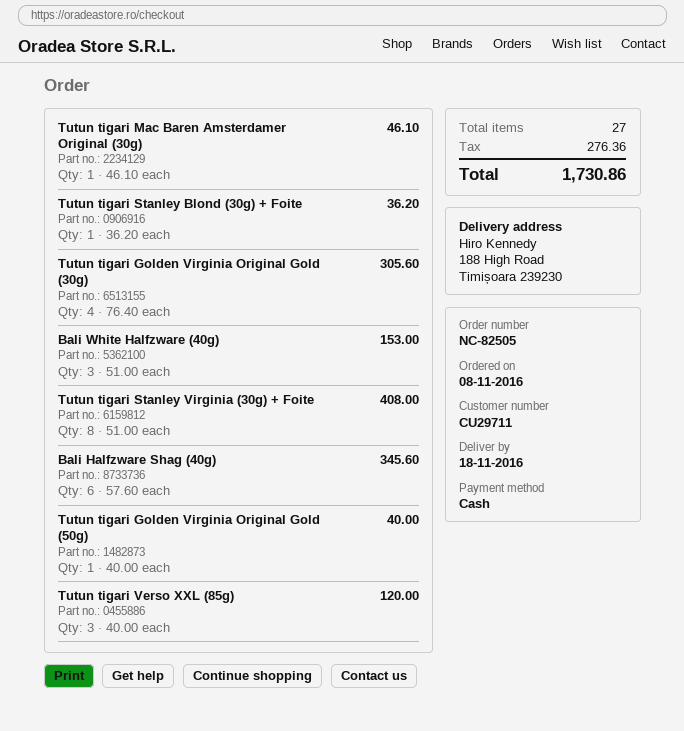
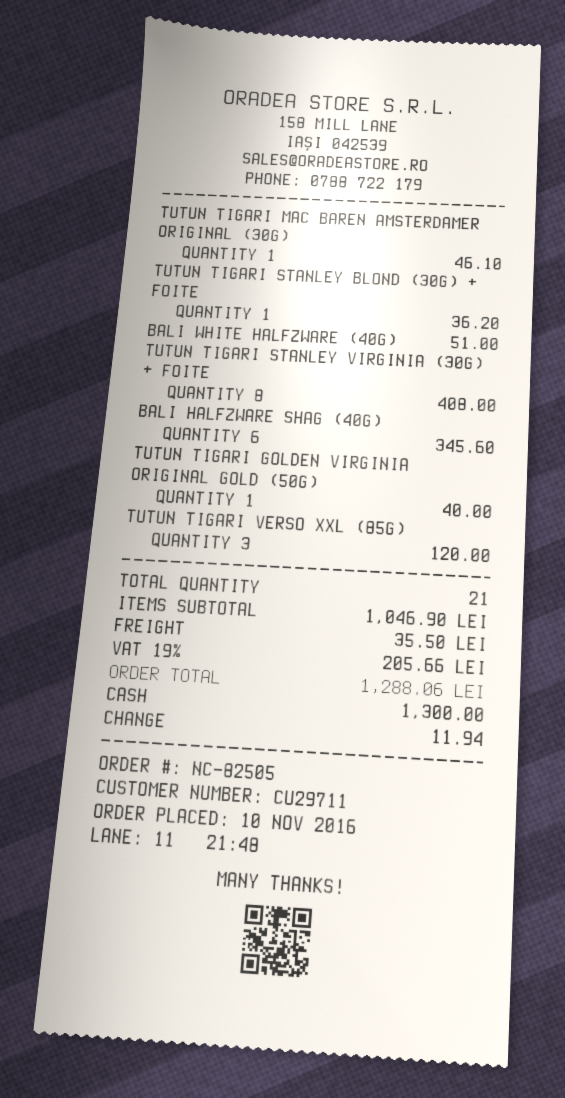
order date: 2016-11-08 -> 2016-11-10
Tutun tigari Golden Virginia Original Gold (30g): 4 for 305.60 -> none
Bali White Halfzware (40g): 3 for 153.00 -> 1 for 51.00
total quantity: 27 -> 21
shipping: none -> 35.50
tax: 276.36 -> 205.66
total: 1730.86 -> 1288.06

